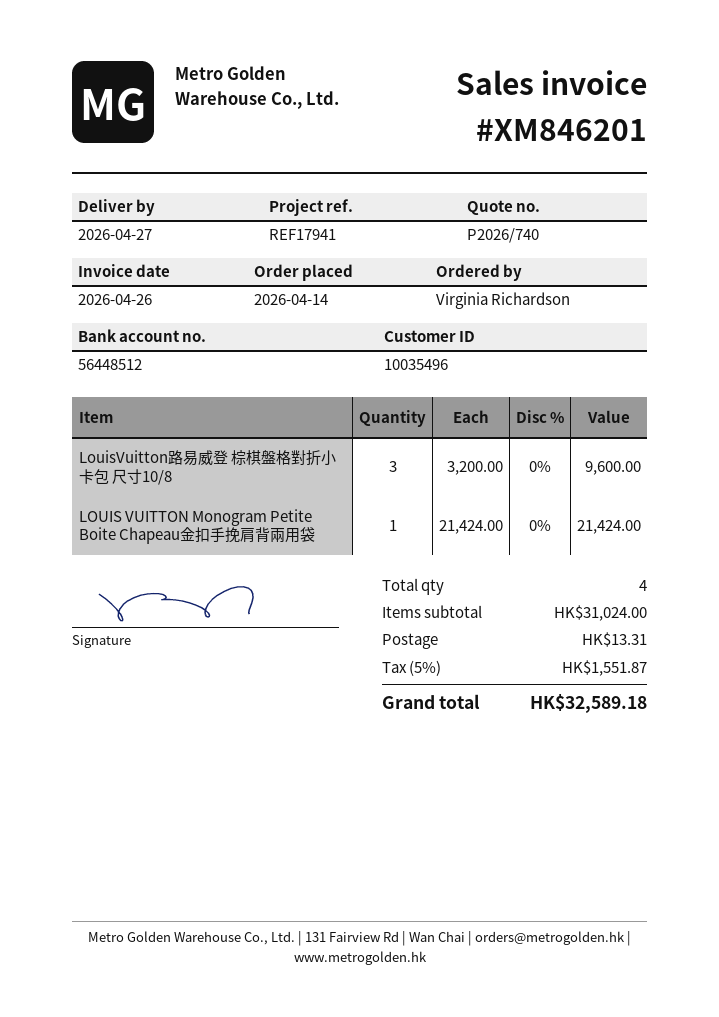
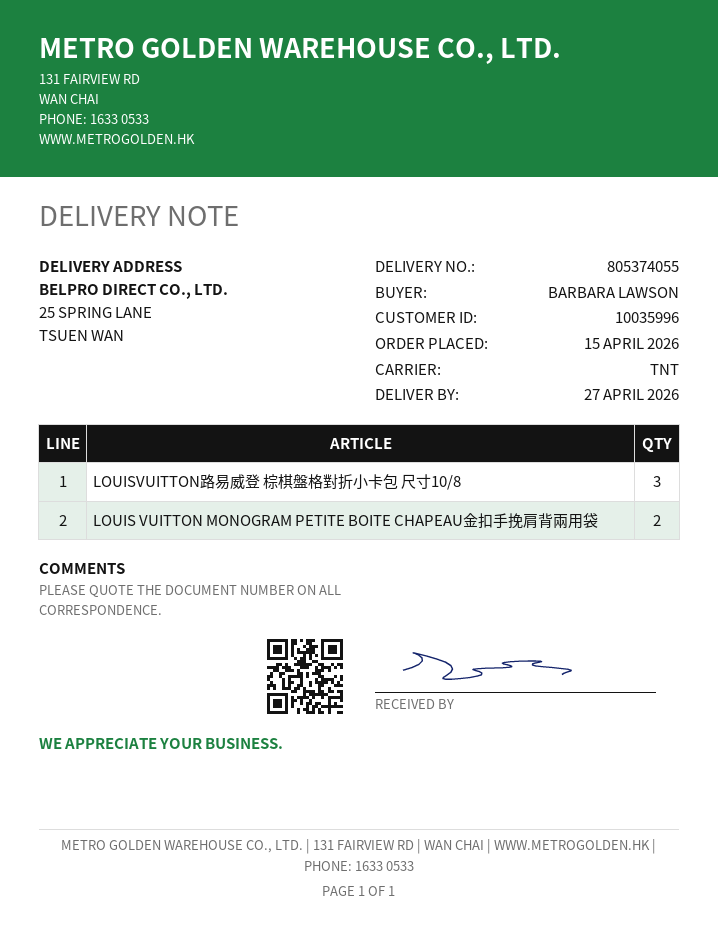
order date: 2026-04-14 -> 2026-04-15
customer number: 10035496 -> 10035996
ordered by: Virginia Richardson -> BARBARA LAWSON
LOUIS VUITTON Monogram Petite Boite Chapeau金扣手挽肩背兩用袋: 1 -> 2

